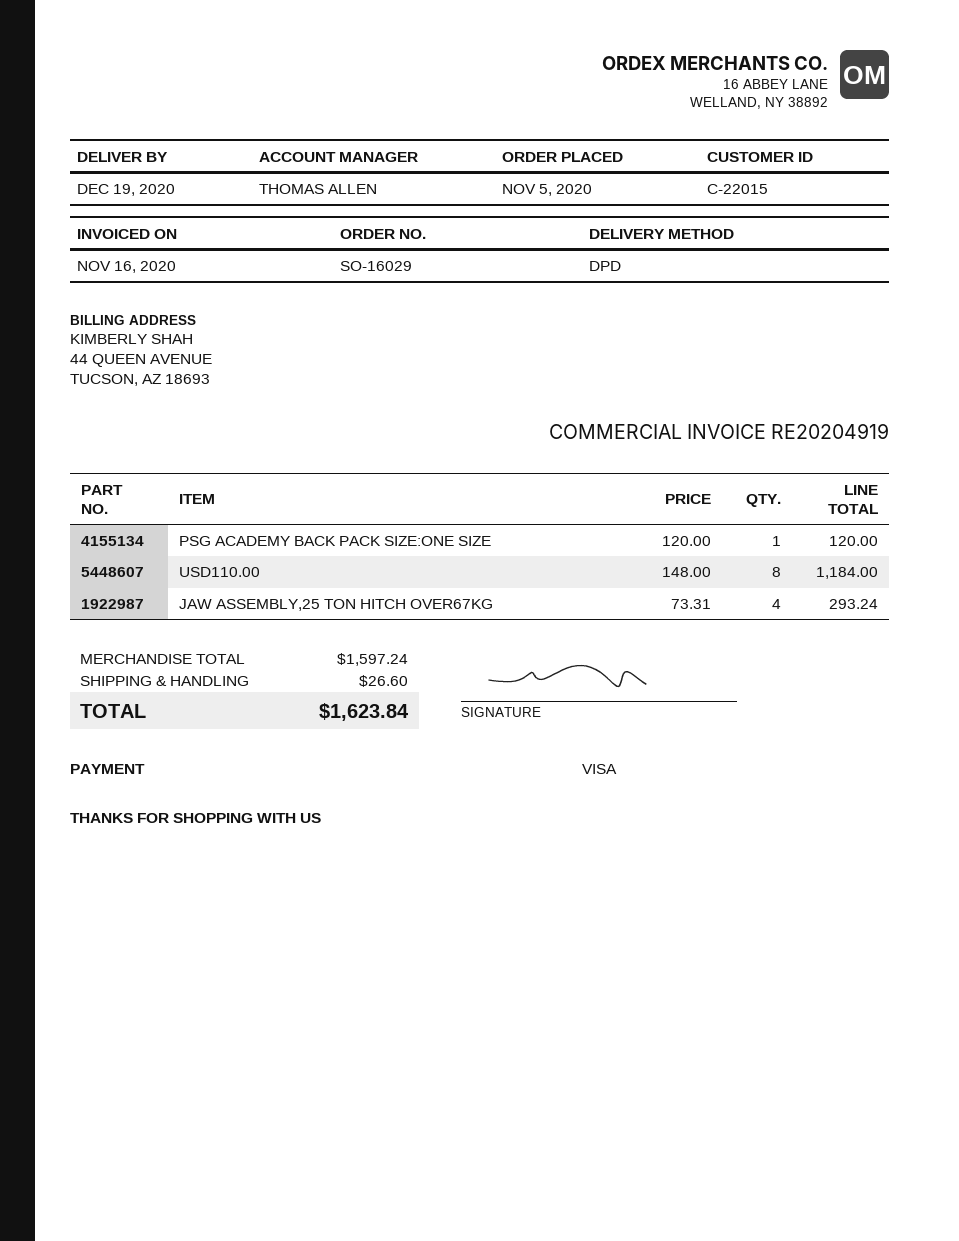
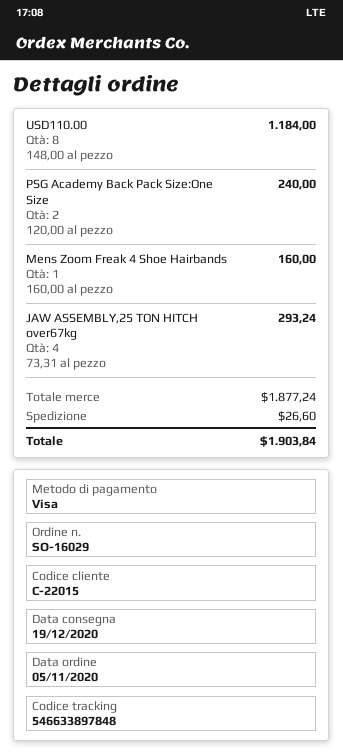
PSG ACADEMY BACK PACK SIZE:ONE SIZE: 1 x 120.00 = 120.00 -> 2 x 120.00 = 240.00
Mens Zoom Freak 4 Shoe Hairbands: none -> 1 x 160.00 = 160.00
subtotal: 1597.24 -> 1877.24
total: 1623.84 -> 1903.84

